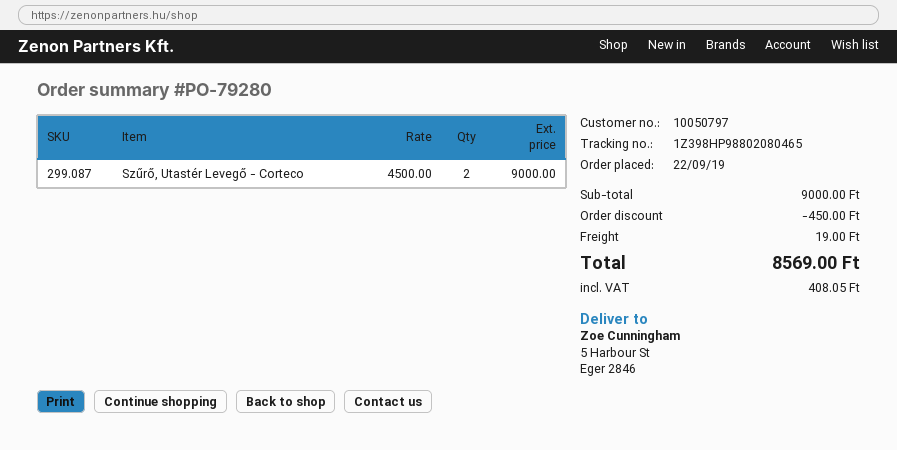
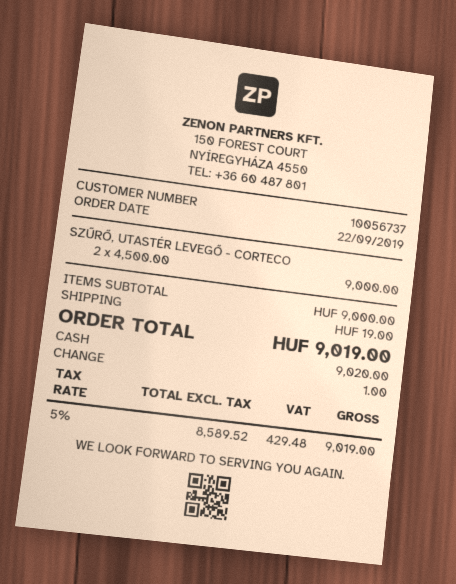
customer number: 10050797 -> 10056737
discount: 450.00 -> none
tax: 408.05 -> 429.48
total: 8569.00 -> 9019.00

